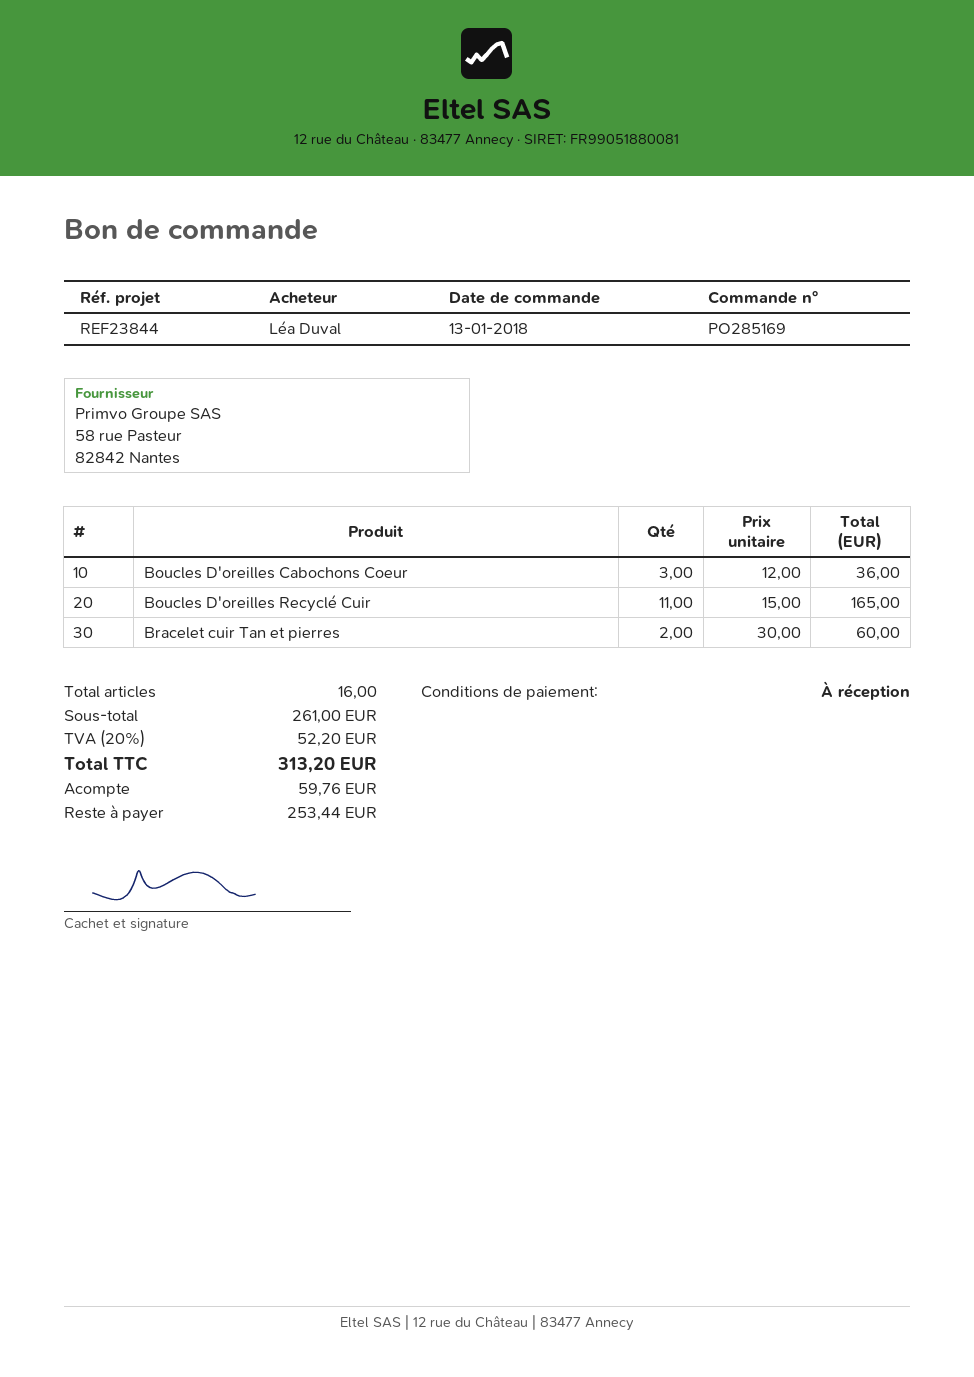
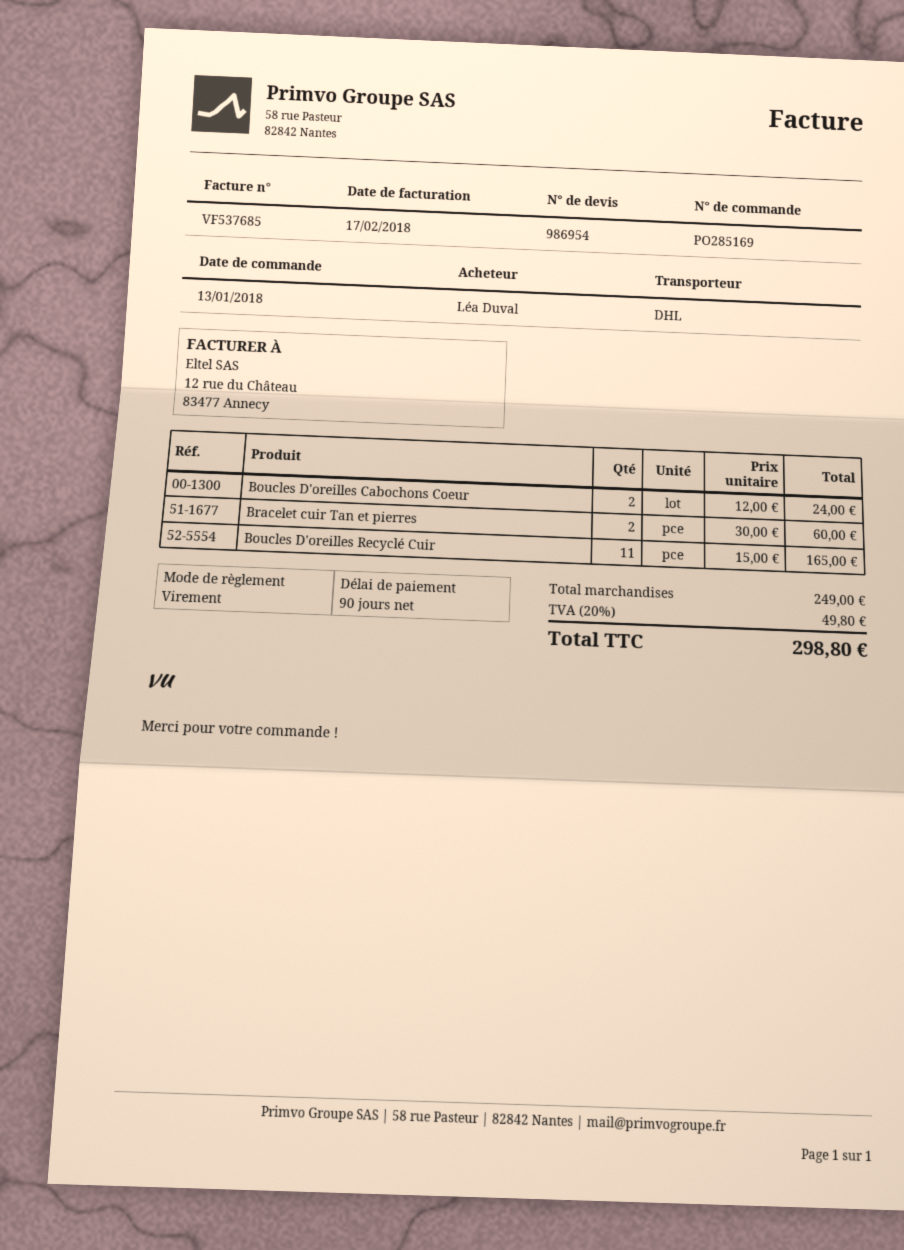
payment terms: on receipt -> 90 days
Boucles D'oreilles Cabochons Coeur: 3 x 12.00 = 36.00 -> 2 x 12.00 = 24.00
subtotal: 261.00 -> 249.00
tax: 20% = 52.20 -> 20% = 49.80
total: 313.20 -> 298.80

